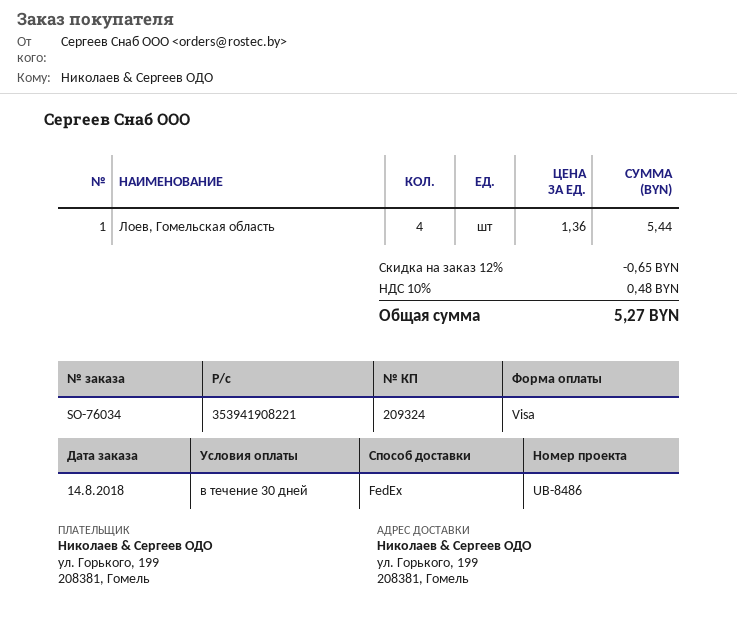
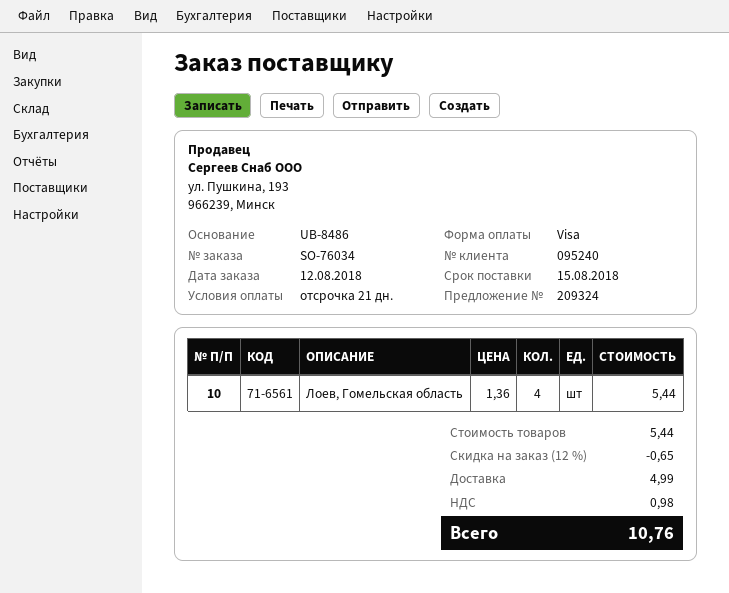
order date: 2018-08-14 -> 2018-08-12
payment terms: 30 days -> 21 days
shipping: none -> 4.99
tax: 0.48 -> 0.98
total: 5.27 -> 10.76

